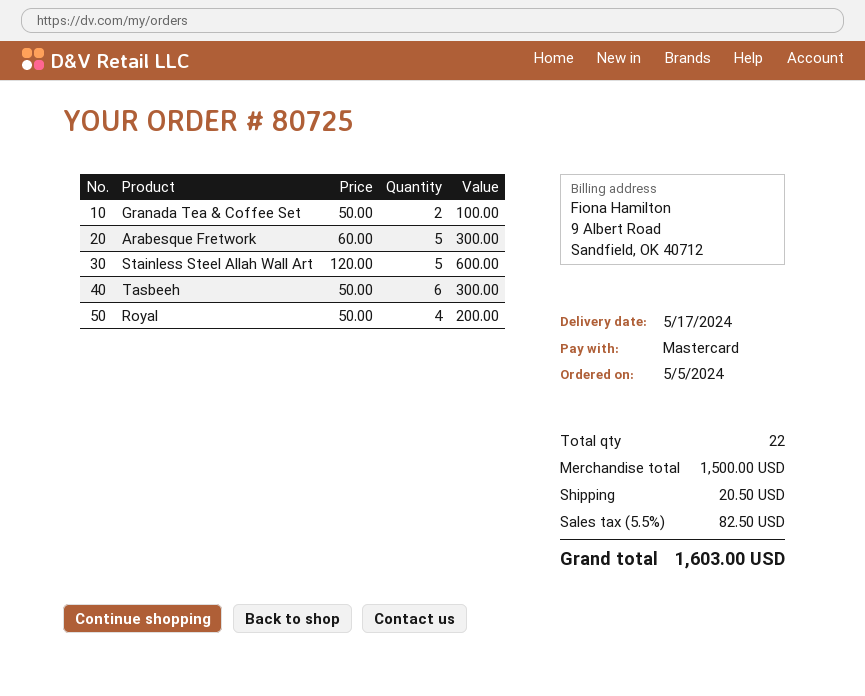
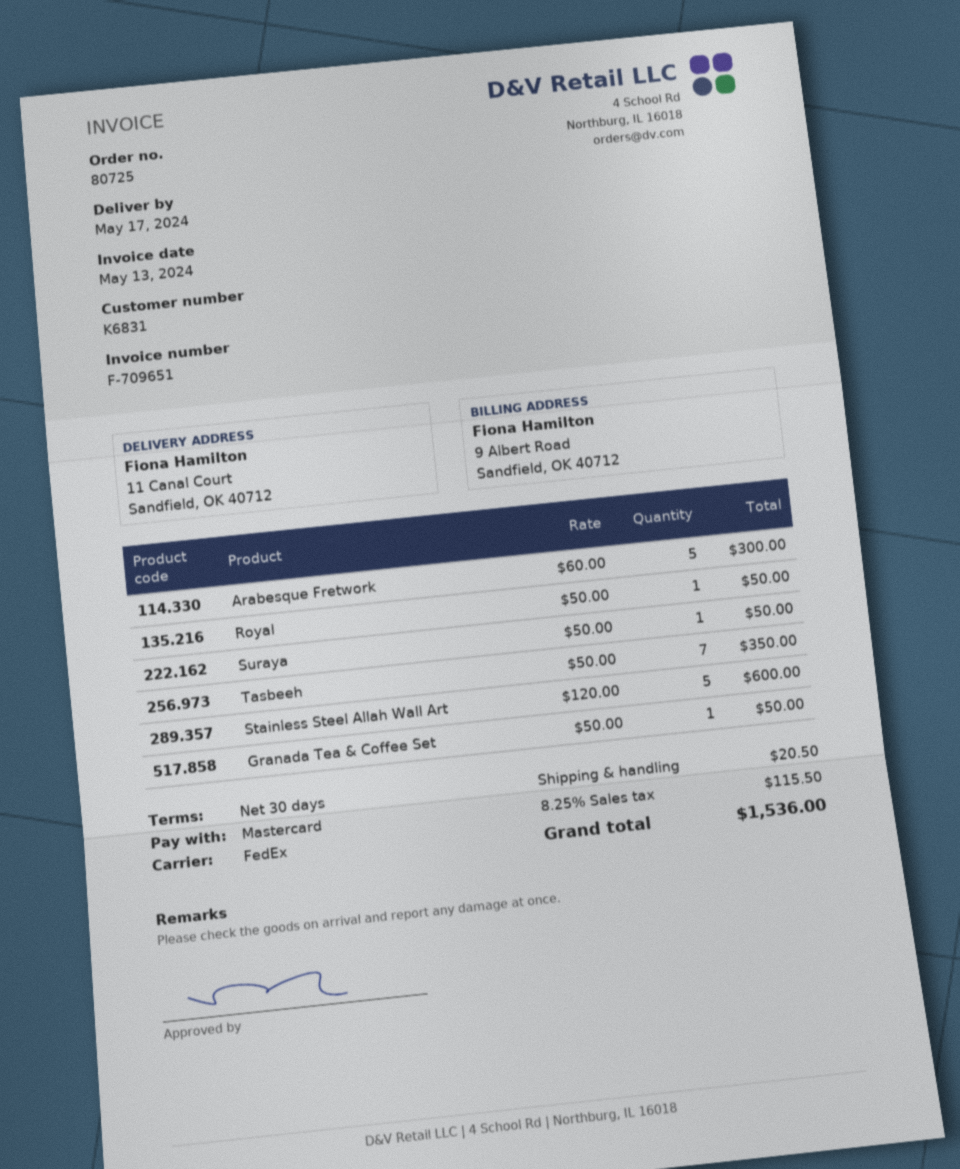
Granada Tea & Coffee Set: 2 x 50.00 = 100.00 -> 1 x 50.00 = 50.00
Tasbeeh: 6 x 50.00 = 300.00 -> 7 x 50.00 = 350.00
Royal: 4 x 50.00 = 200.00 -> 1 x 50.00 = 50.00
Suraya: none -> 1 x 50.00 = 50.00
tax: 5.5% = 82.50 -> 8.25% = 115.50
total: 1603.00 -> 1536.00

